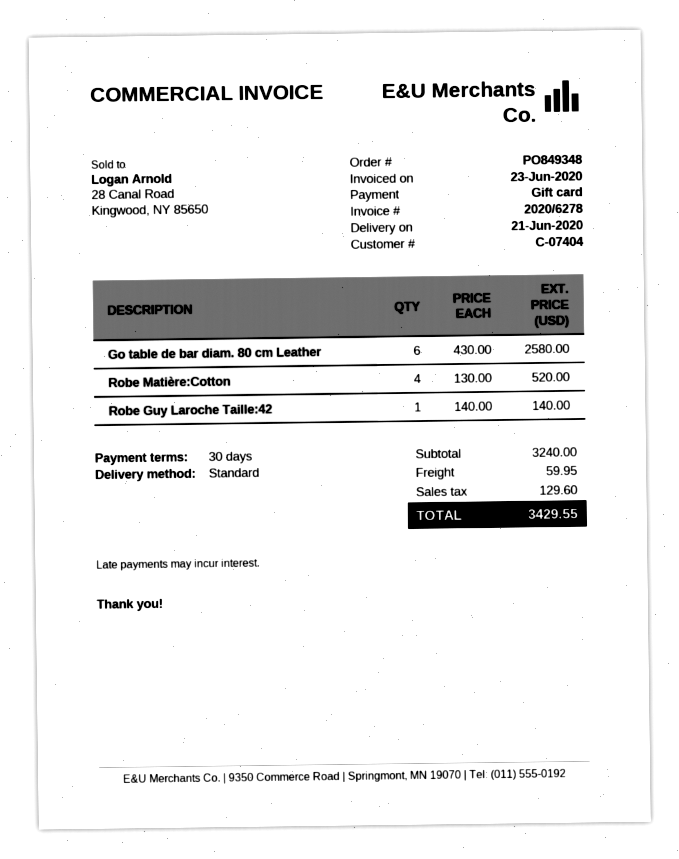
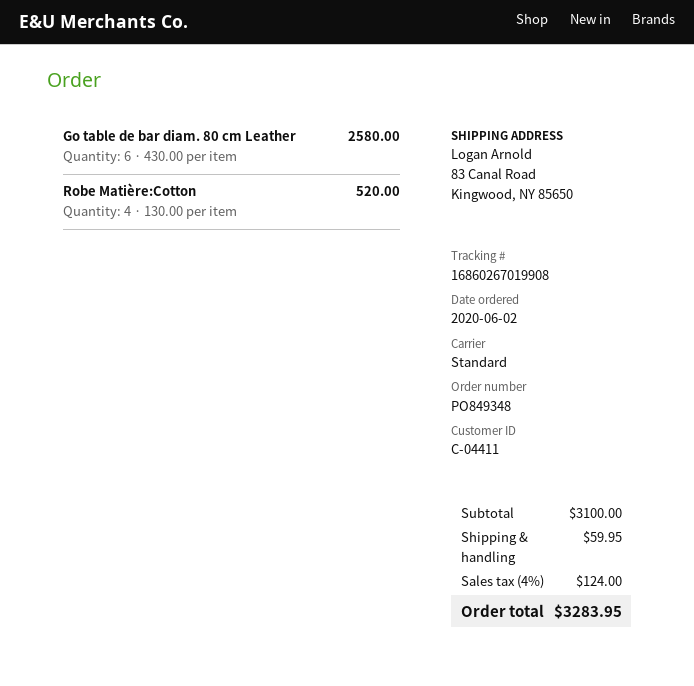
customer number: C-07404 -> C-04411
Robe Guy Laroche Taille:42: 1 x 140.00 = 140.00 -> none
subtotal: 3240.00 -> 3100.00
tax: 129.60 -> 124.00
total: 3429.55 -> 3283.95

